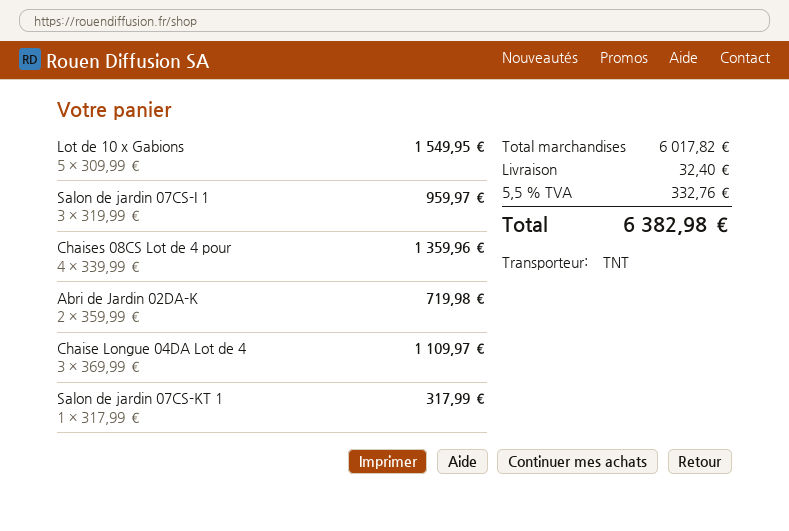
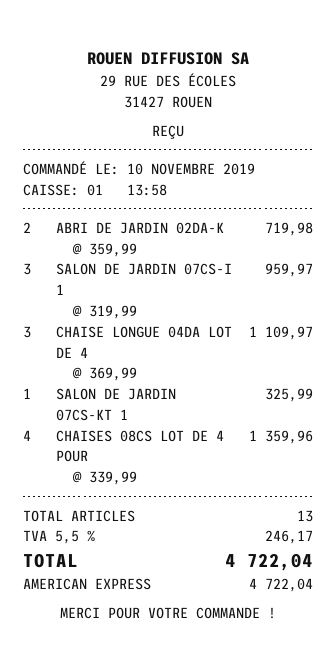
Lot de 10 x Gabions: 5 x 309.99 = 1549.95 -> none
Salon de jardin 07CS-KT 1: 1 x 317.99 = 317.99 -> 1 x 325.99 = 325.99
shipping: 32.40 -> none
tax: 5.5% = 332.76 -> 5.5% = 246.17
total: 6382.98 -> 4722.04

